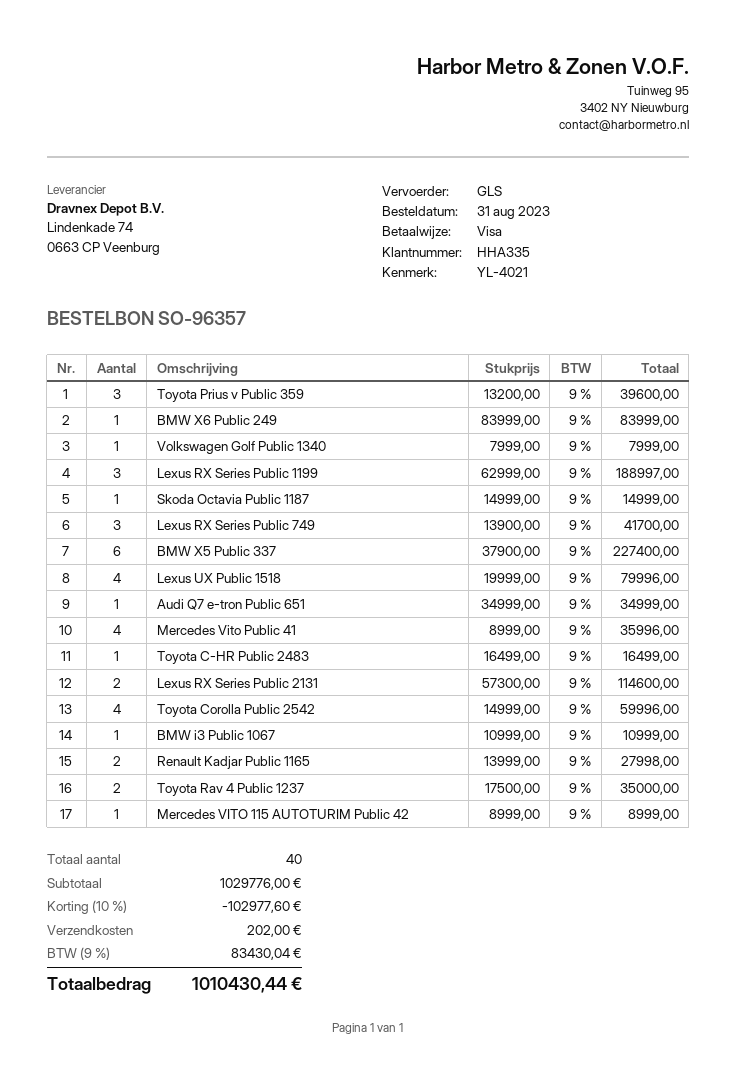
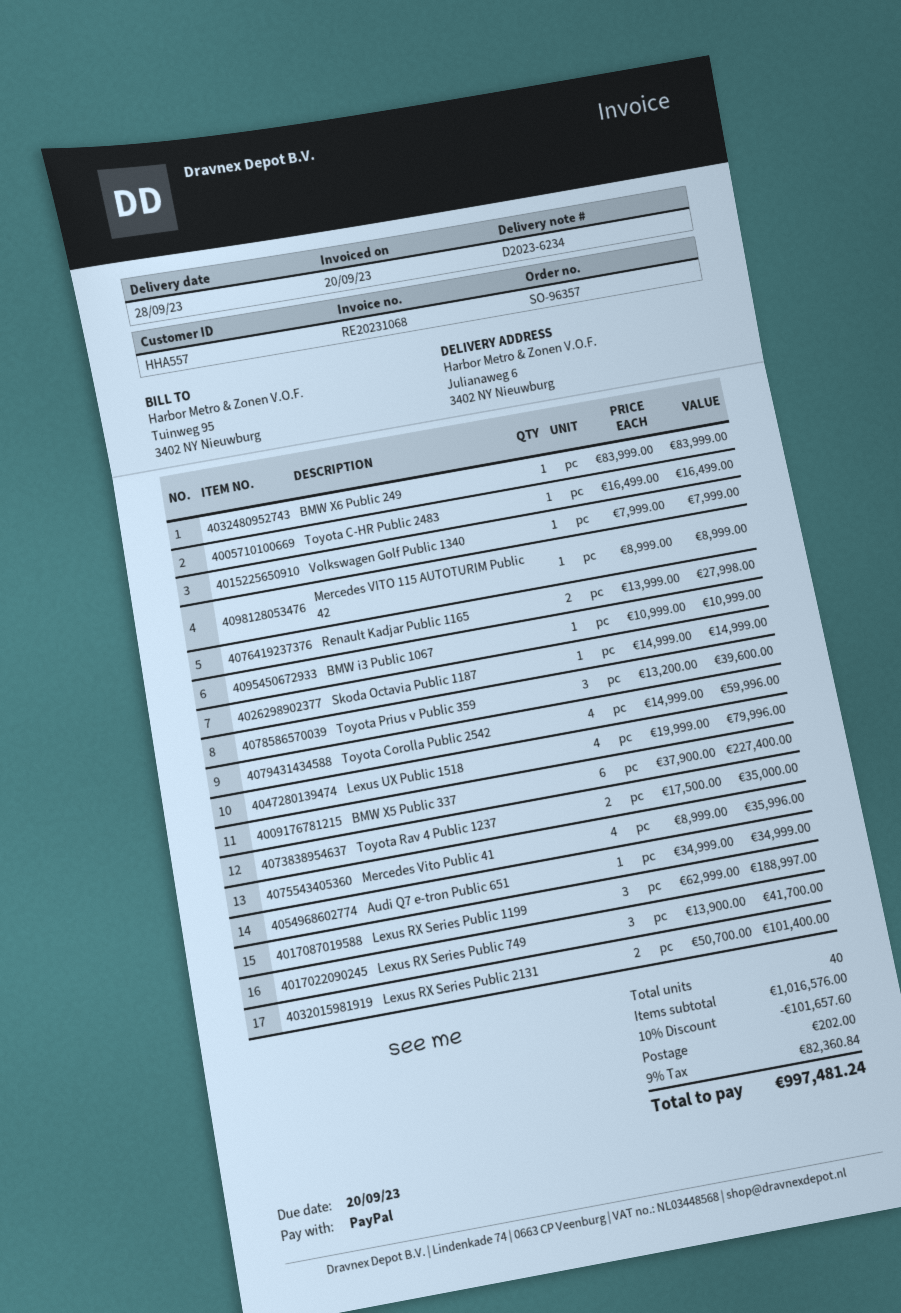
customer number: HHA335 -> HHA557
payment method: Visa -> PayPal
Lexus RX Series Public 2131: 2 x 57300.00 = 114600.00 -> 2 x 50700.00 = 101400.00
subtotal: 1029776.00 -> 1016576.00
discount: 10% = 102977.60 -> 10% = 101657.60
tax: 9% = 83430.04 -> 9% = 82360.84
total: 1010430.44 -> 997481.24

